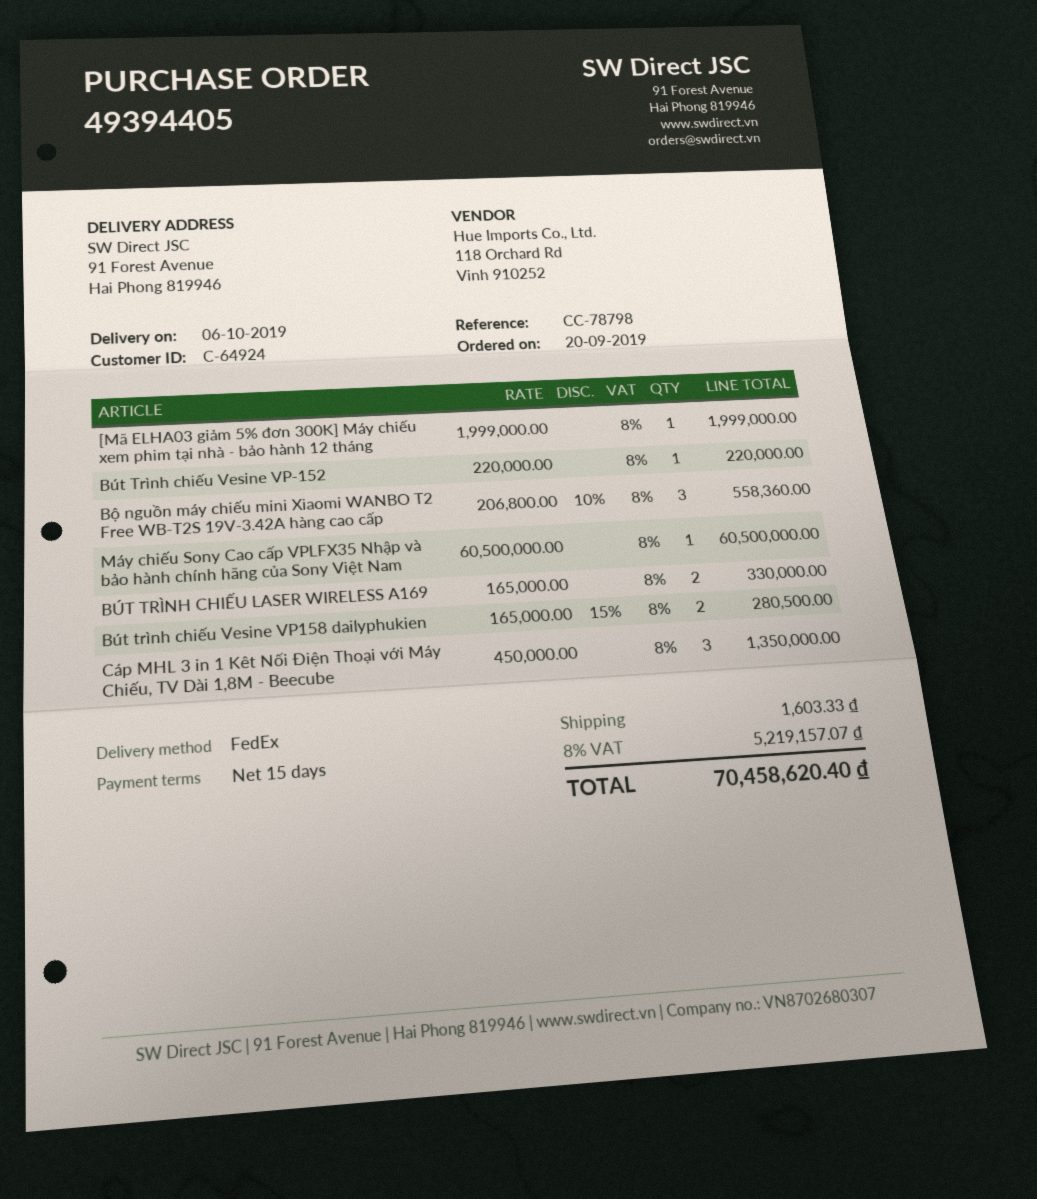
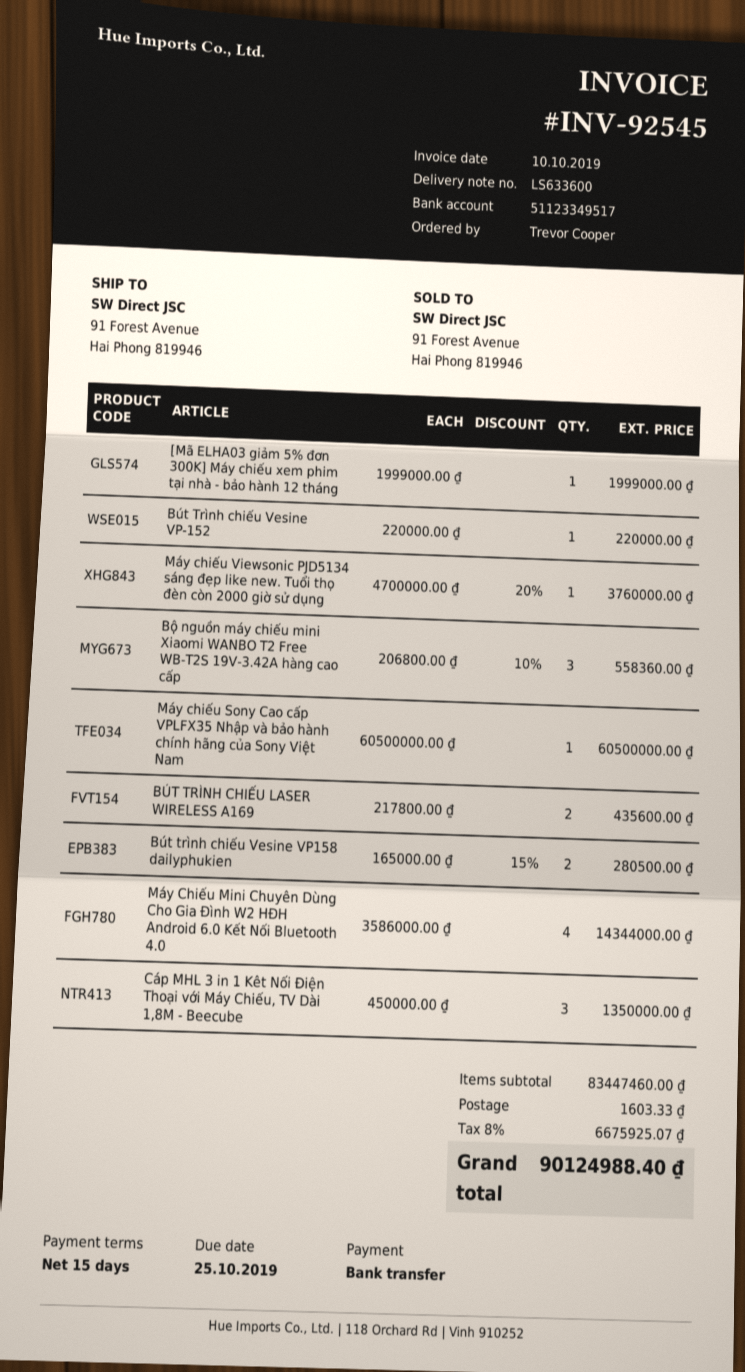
BÚT TRÌNH CHIẾU LASER WIRELESS A169: 2 x 165000.00 = 330000.00 -> 2 x 217800.00 = 435600.00
Máy chiếu Viewsonic PJD5134 sáng đẹp like new. Tuổi thọ đèn còn 2000 giờ sử dụng: none -> 1 x 4700000.00 - 20% = 3760000.00
Máy Chiếu Mini Chuyên Dùng Cho Gia Đình W2 HĐH Android 6.0 Kết Nối Bluetooth 4.0: none -> 4 x 3586000.00 = 14344000.00
tax: 8% = 5219157.07 -> 8% = 6675925.07
total: 70458620.40 -> 90124988.40

